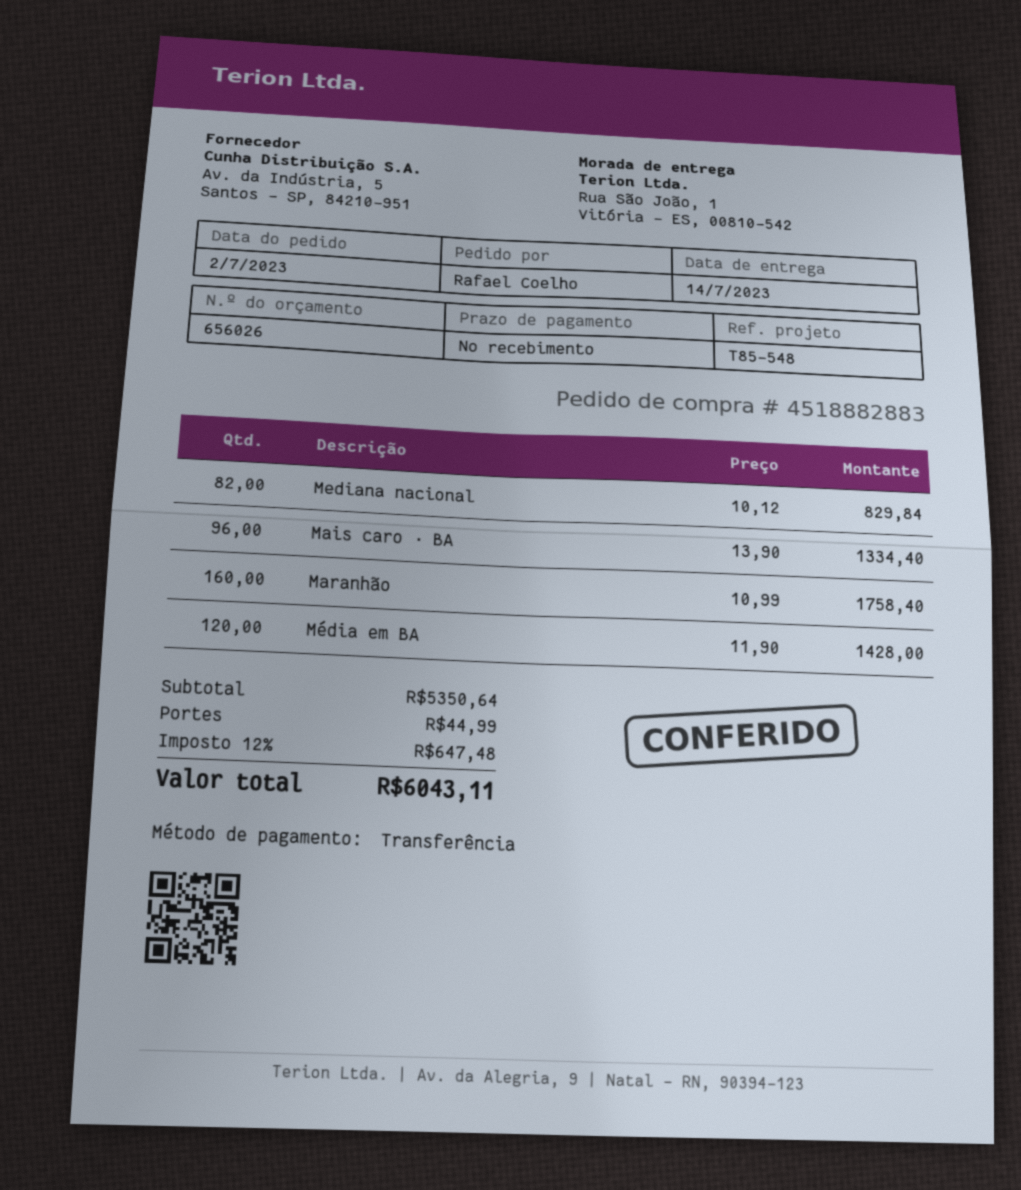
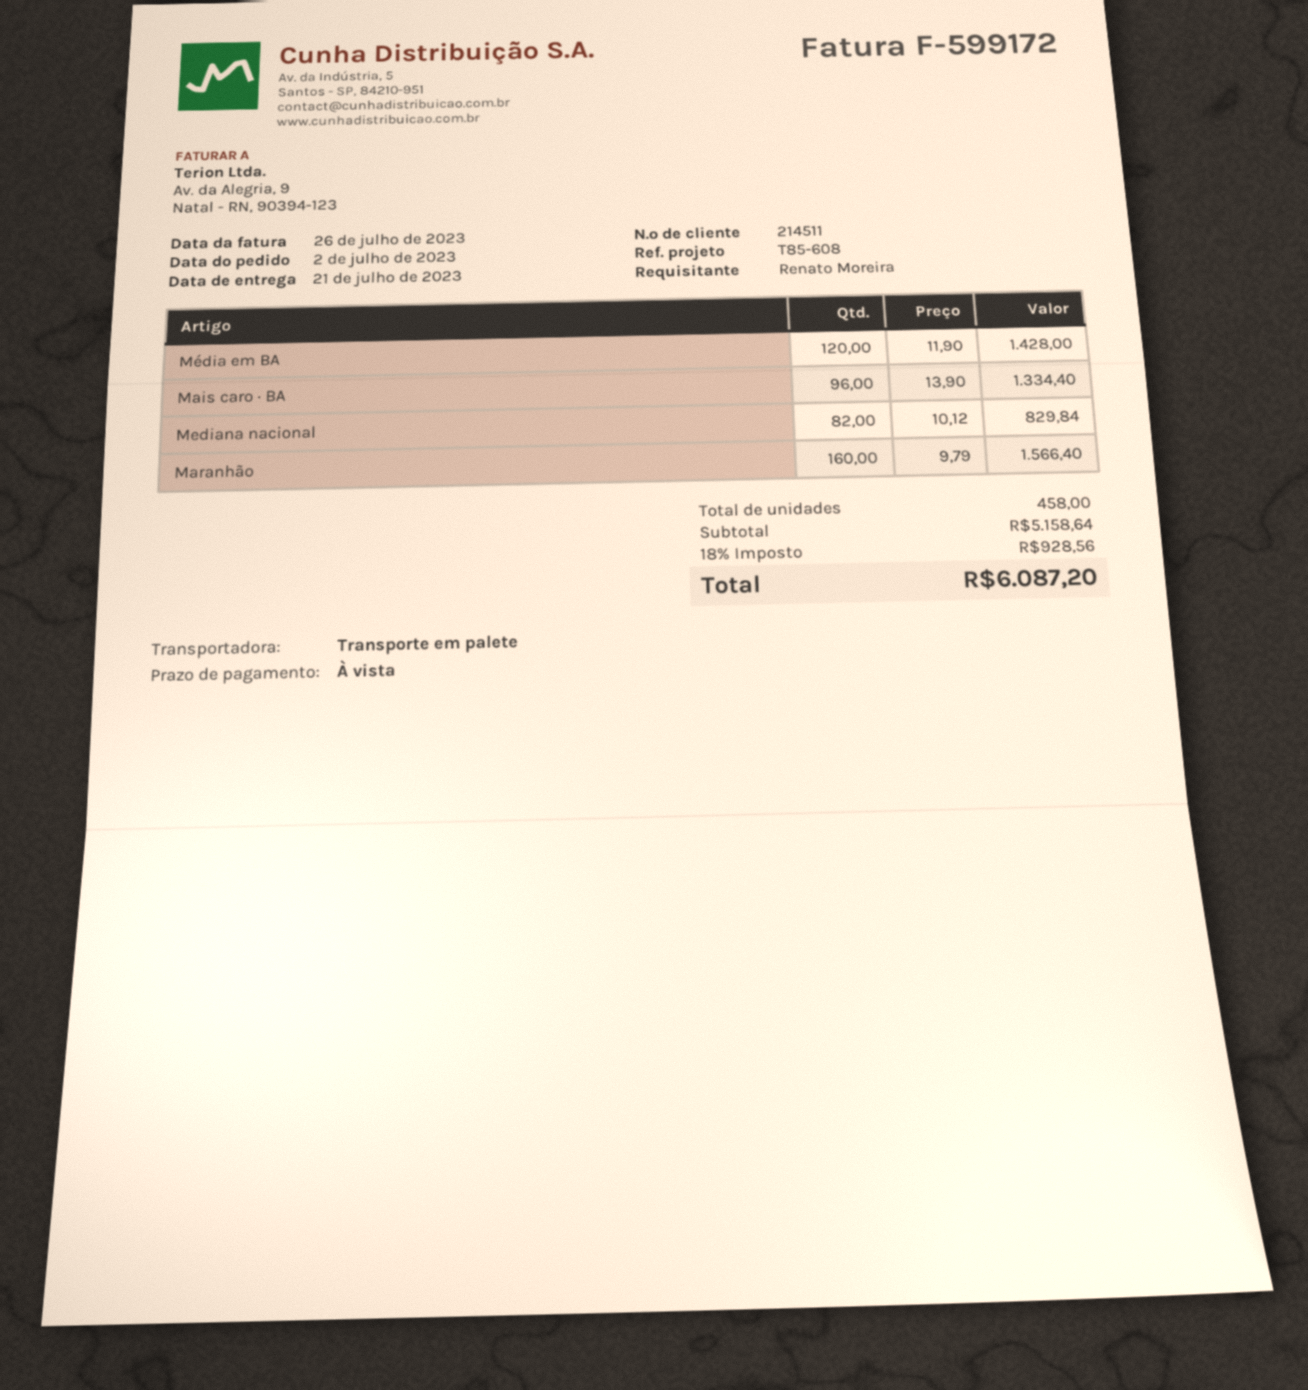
delivery date: 2023-07-14 -> 2023-07-21
reference: T85-548 -> T85-608
ordered by: Rafael Coelho -> Renato Moreira
Maranhão: 160 x 10.99 = 1758.40 -> 160 x 9.79 = 1566.40
subtotal: 5350.64 -> 5158.64
shipping: 44.99 -> none
tax: 12% = 647.48 -> 18% = 928.56
total: 6043.11 -> 6087.20

